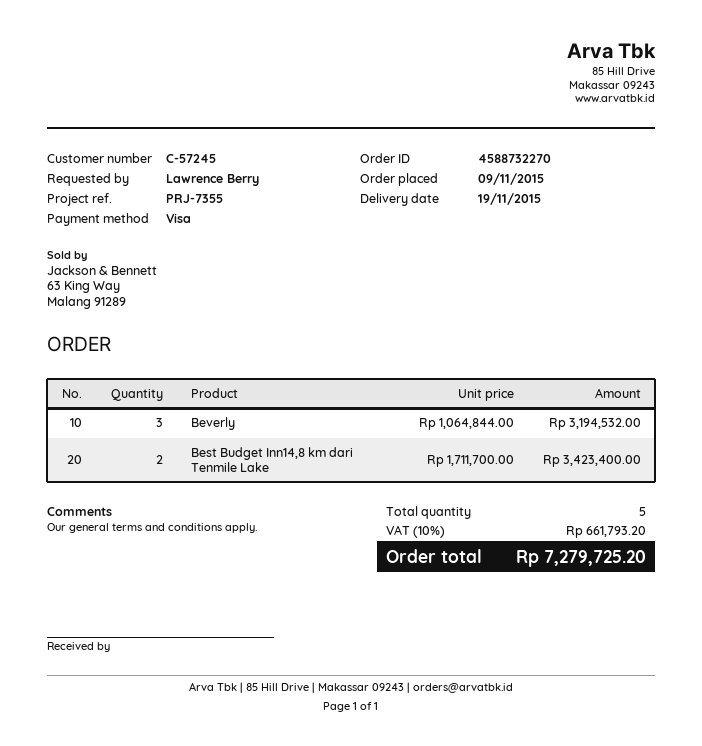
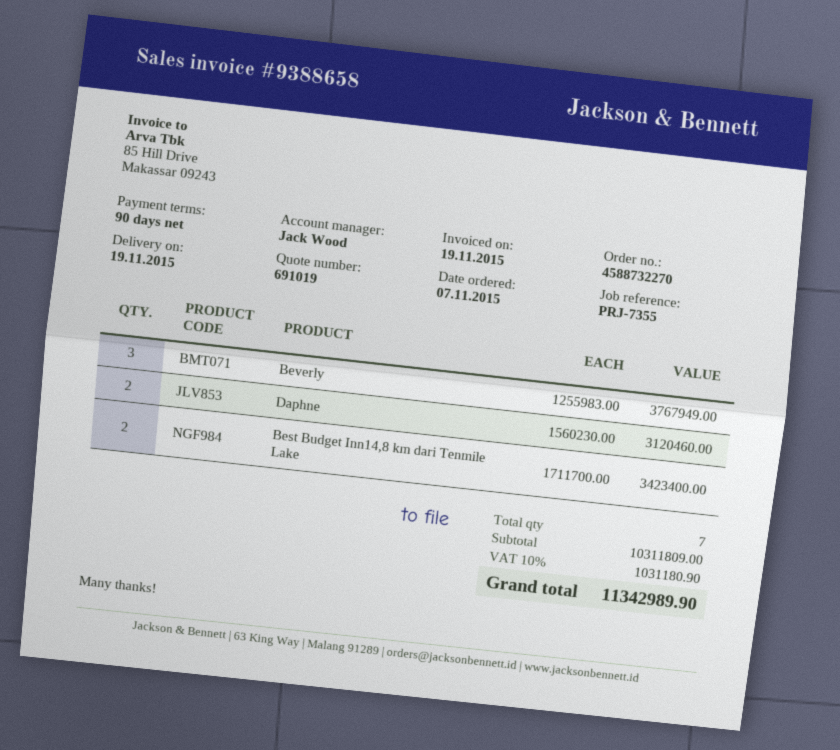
order date: 2015-11-09 -> 2015-11-07
Beverly: 3 x 1064844.00 = 3194532.00 -> 3 x 1255983.00 = 3767949.00
Daphne: none -> 2 x 1560230.00 = 3120460.00
total quantity: 5 -> 7
tax: 10% = 661793.20 -> 10% = 1031180.90
total: 7279725.20 -> 11342989.90

